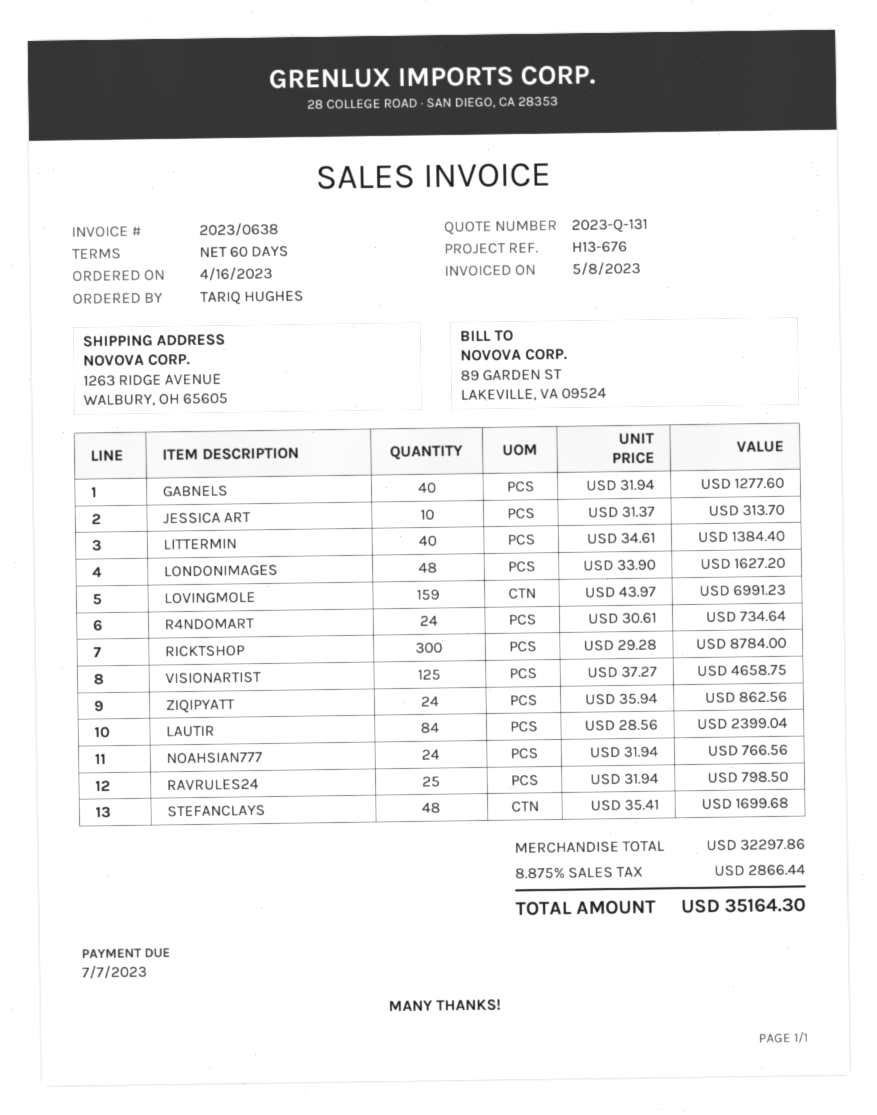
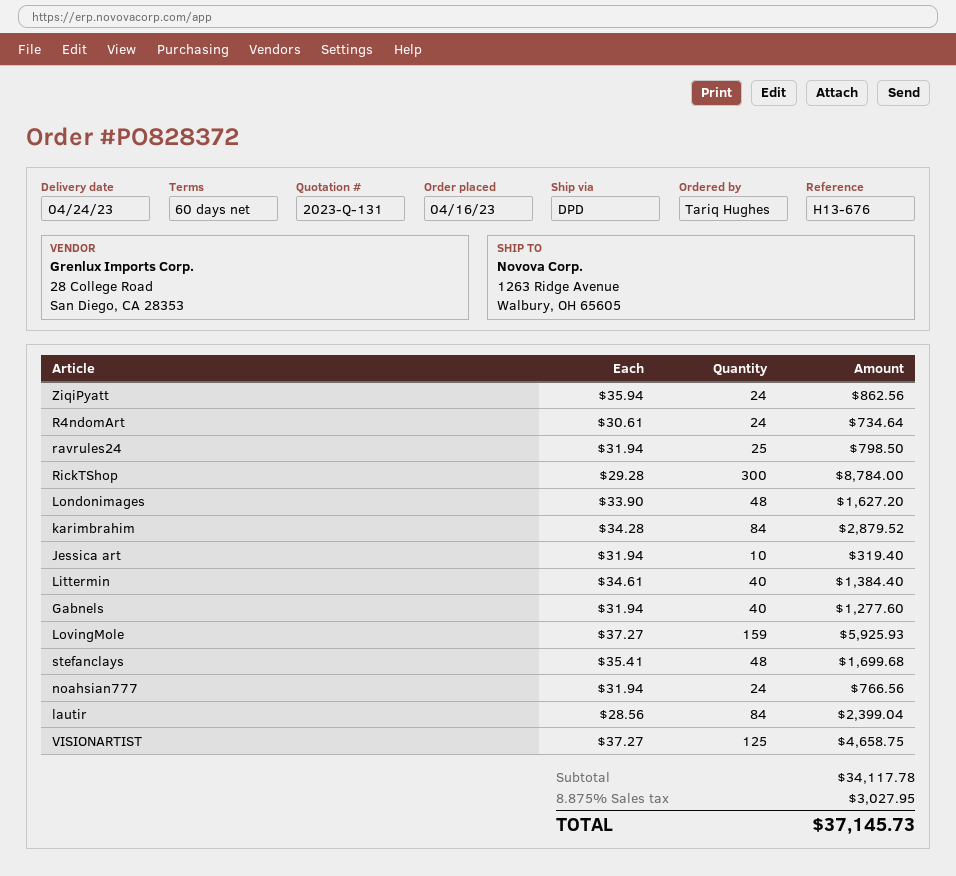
JESSICA ART: 10 x 31.37 = 313.70 -> 10 x 31.94 = 319.40
LOVINGMOLE: 159 x 43.97 = 6991.23 -> 159 x 37.27 = 5925.93
karimbrahim: none -> 84 x 34.28 = 2879.52
subtotal: 32297.86 -> 34117.78
tax: 8.875% = 2866.44 -> 8.875% = 3027.95
total: 35164.30 -> 37145.73

